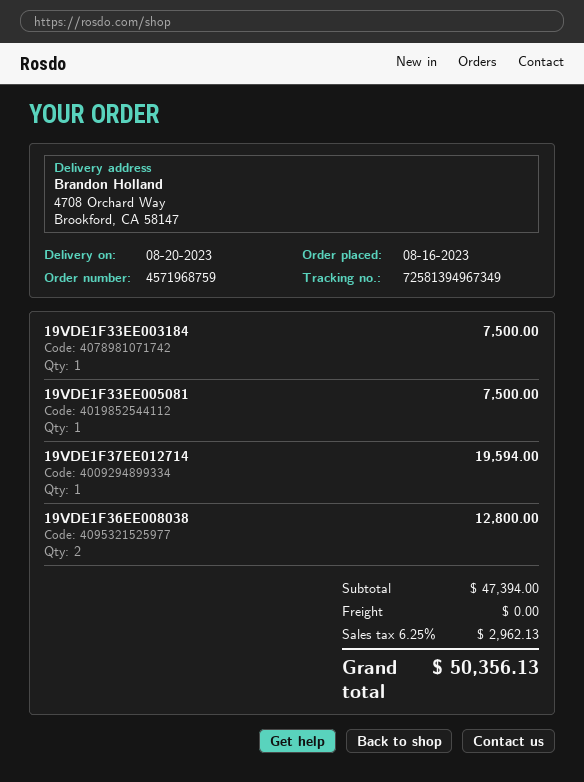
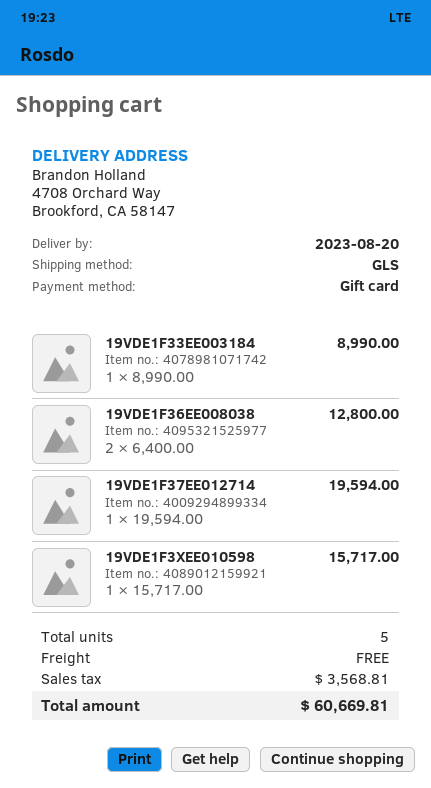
19VDE1F33EE003184: 1 for 7500.00 -> 1 for 8990.00
19VDE1F33EE005081: 1 for 7500.00 -> none
19VDE1F3XEE010598: none -> 1 for 15717.00
tax: 2962.13 -> 3568.81
total: 50356.13 -> 60669.81

